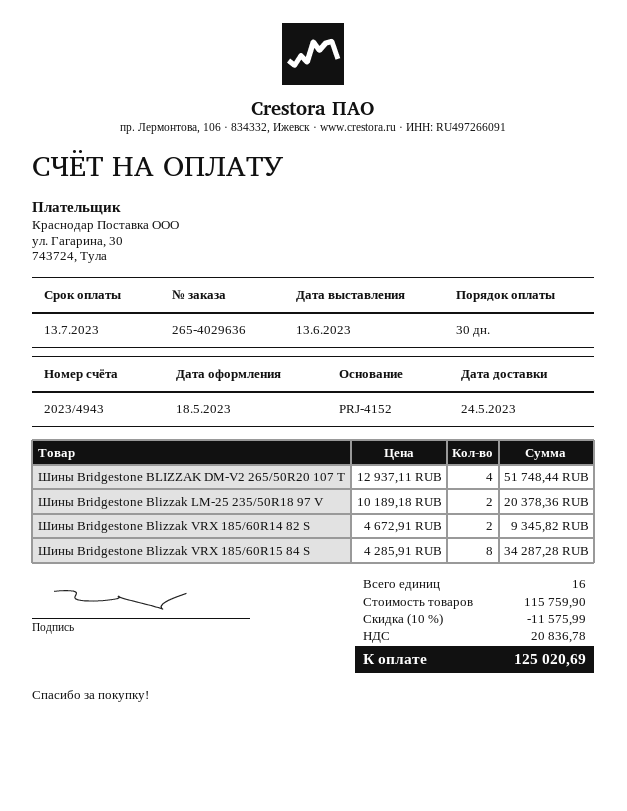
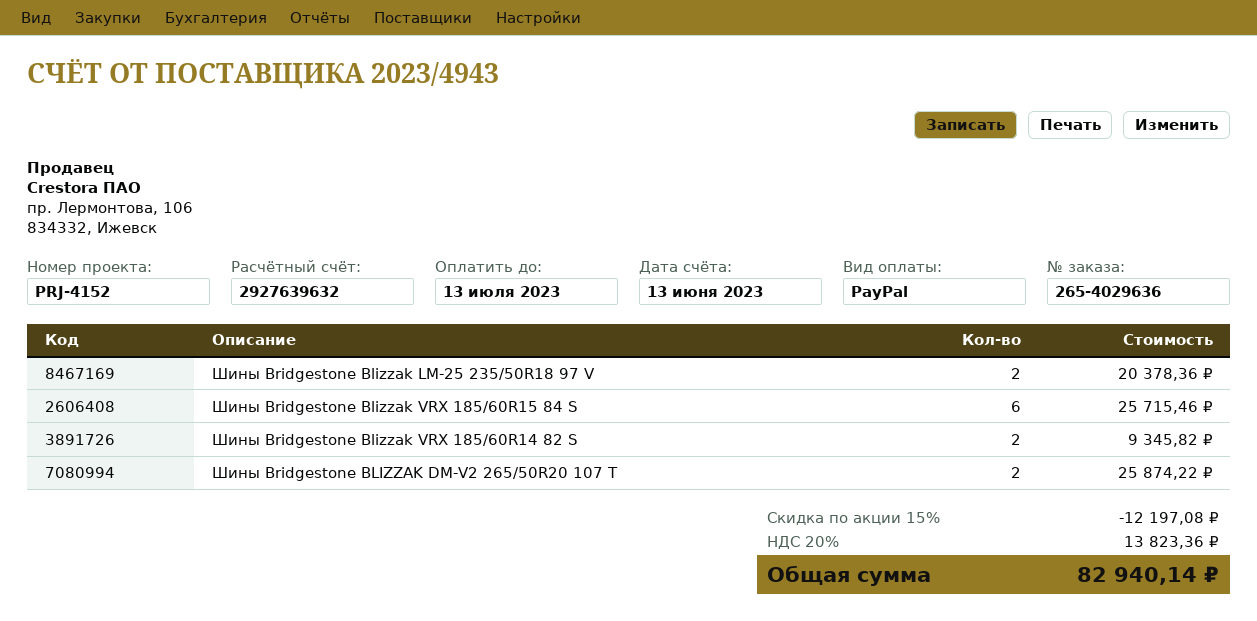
Шины Bridgestone BLIZZAK DM-V2 265/50R20 107 T: 4 for 51748.44 -> 2 for 25874.22
Шины Bridgestone Blizzak VRX 185/60R15 84 S: 8 for 34287.28 -> 6 for 25715.46
discount: 10% = 11575.99 -> 15% = 12197.08
tax: 20836.78 -> 13823.36
total: 125020.69 -> 82940.14

